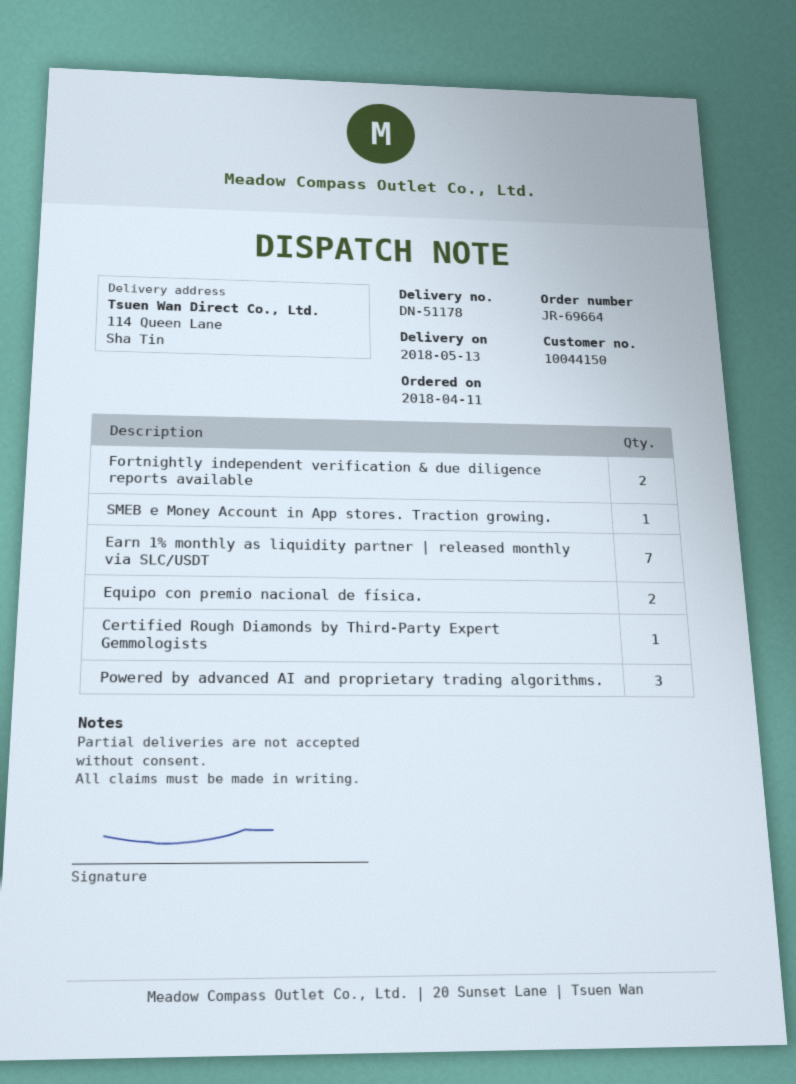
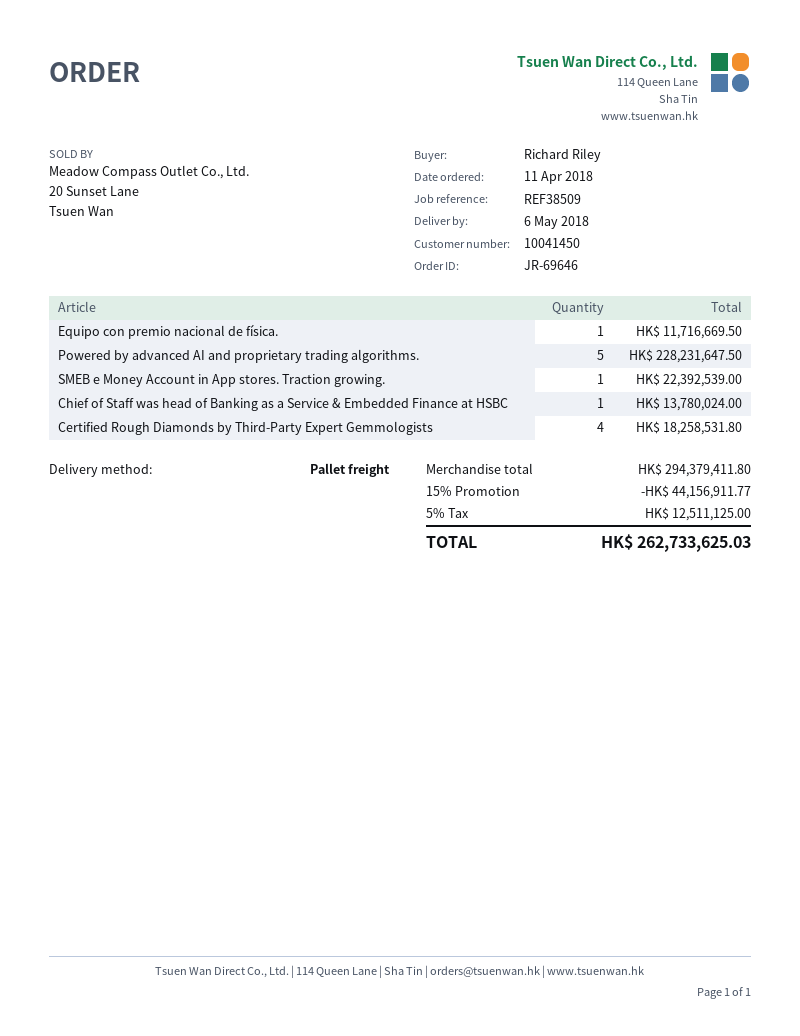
order number: JR-69664 -> JR-69646
delivery date: 2018-05-13 -> 2018-05-06
customer number: 10044150 -> 10041450
Fortnightly independent verification & due diligence reports available: 2 -> none
Earn 1% monthly as liquidity partner | released monthly via SLC/USDT: 7 -> none
Equipo con premio nacional de física.: 2 -> 1
Certified Rough Diamonds by Third-Party Expert Gemmologists: 1 -> 4
Powered by advanced AI and proprietary trading algorithms.: 3 -> 5
Chief of Staff was head of Banking as a Service & Embedded Finance at HSBC: none -> 1

